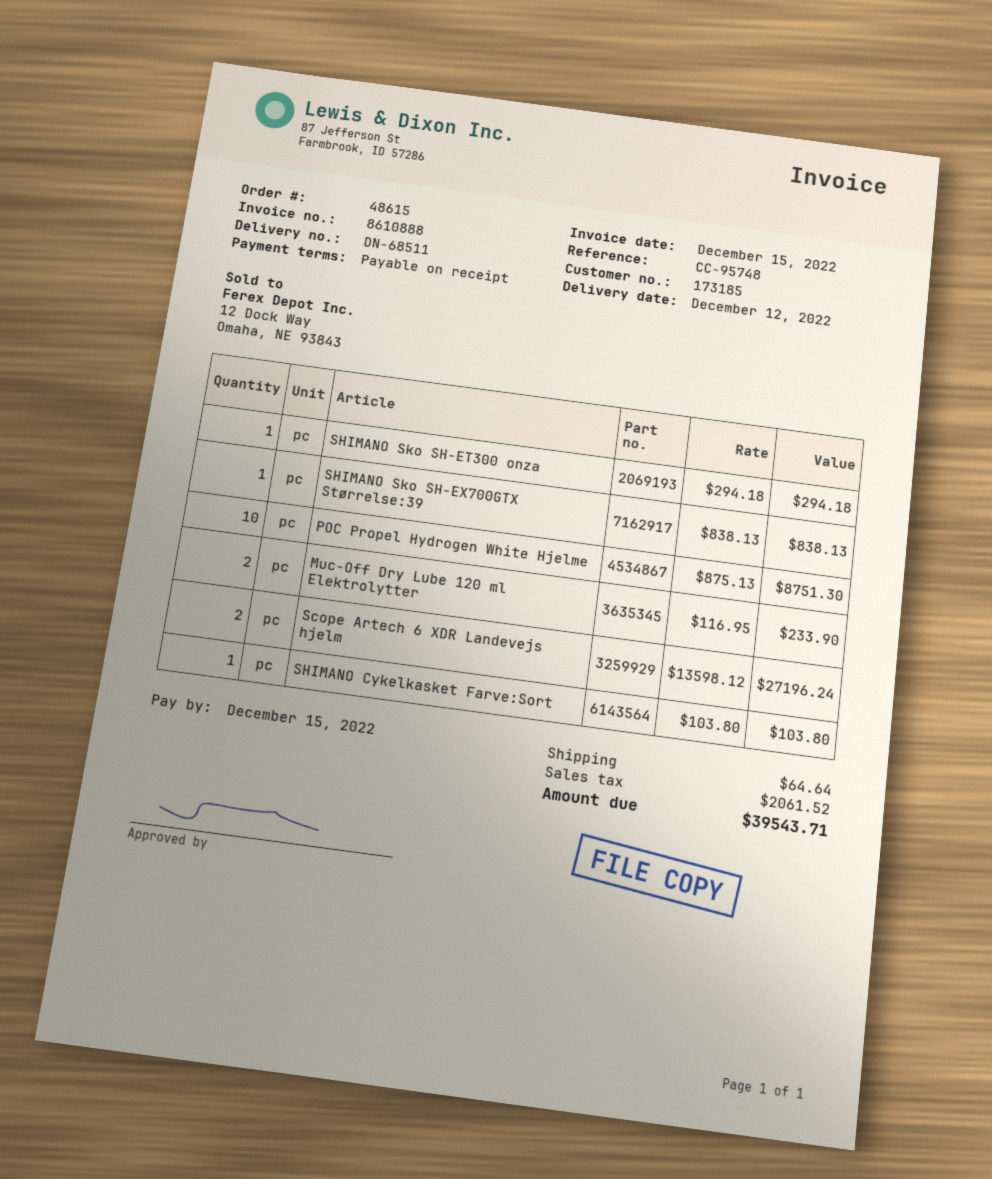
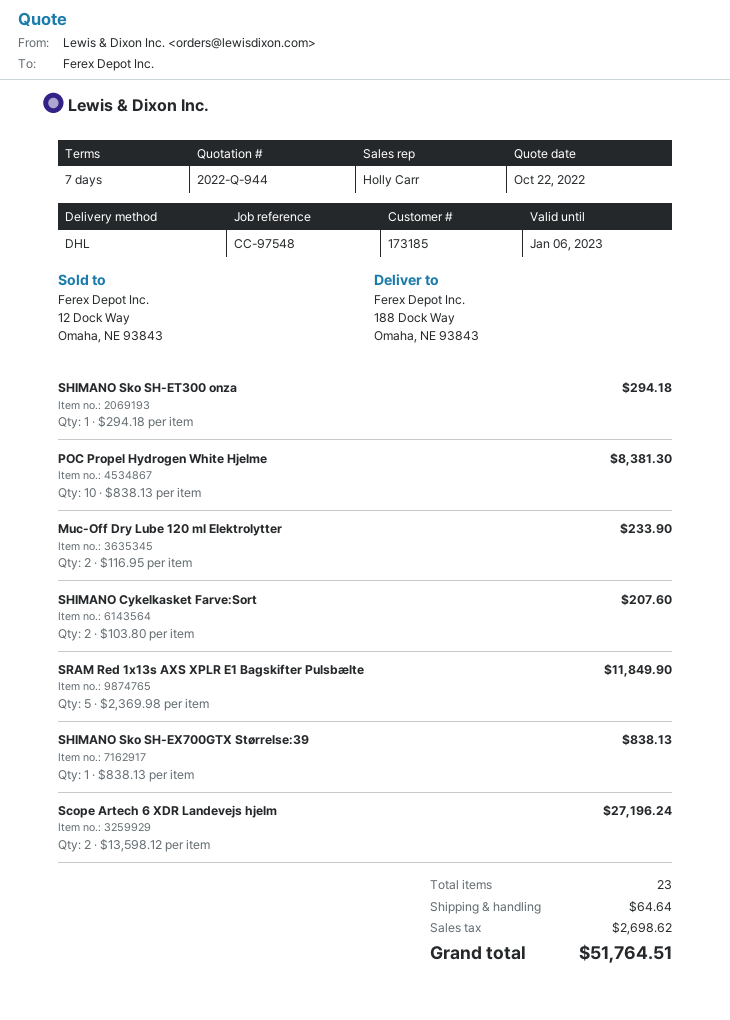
payment terms: on receipt -> 7 days
reference: CC-95748 -> CC-97548
POC Propel Hydrogen White Hjelme: 10 x 875.13 = 8751.30 -> 10 x 838.13 = 8381.30
SHIMANO Cykelkasket Farve:Sort: 1 x 103.80 = 103.80 -> 2 x 103.80 = 207.60
SRAM Red 1x13s AXS XPLR E1 Bagskifter Pulsbælte: none -> 5 x 2369.98 = 11849.90
tax: 2061.52 -> 2698.62
total: 39543.71 -> 51764.51

